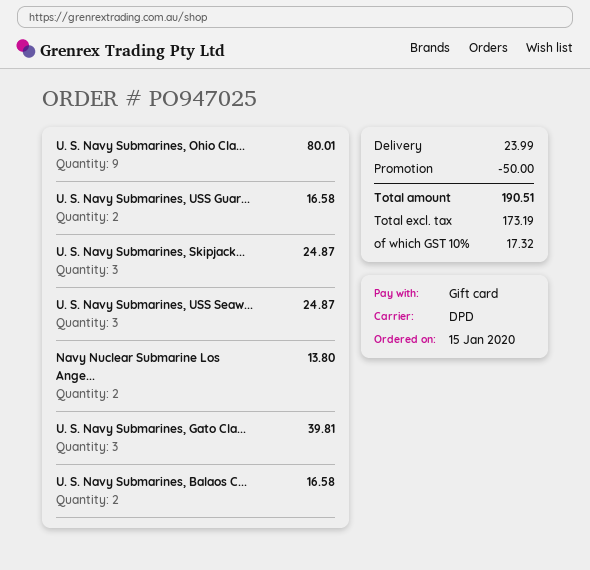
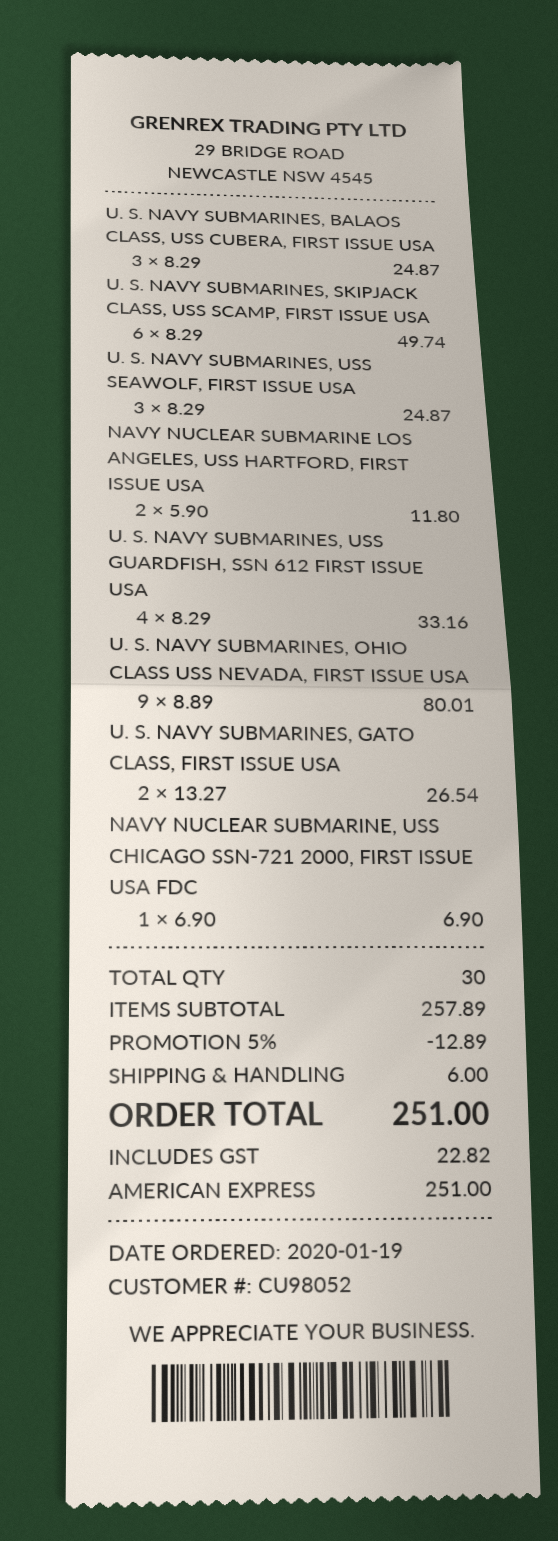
order date: 2020-01-15 -> 2020-01-19
payment method: gift card -> American Express
U. S. Navy Submarines, USS Guar...: 2 for 16.58 -> 4 for 33.16
U. S. Navy Submarines, Skipjack...: 3 for 24.87 -> 6 for 49.74
Navy Nuclear Submarine Los Ange...: 2 for 13.80 -> 2 for 11.80
U. S. Navy Submarines, Gato Cla...: 3 for 39.81 -> 2 for 26.54
U. S. Navy Submarines, Balaos C...: 2 for 16.58 -> 3 for 24.87
NAVY NUCLEAR SUBMARINE, USS CHICAGO SSN-721 2000, FIRST ISSUE USA FDC: none -> 1 for 6.90
discount: 50.00 -> 12.89
shipping: 23.99 -> 6.00
tax: 17.32 -> 22.82
total: 190.51 -> 251.00

